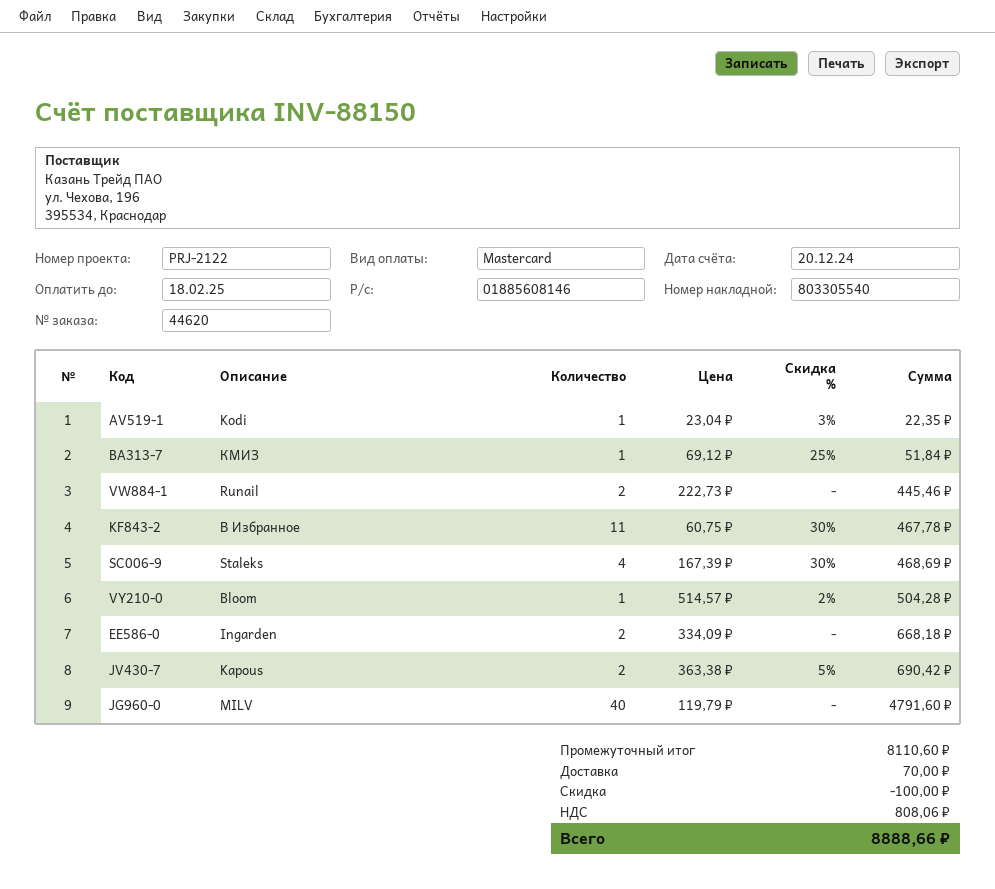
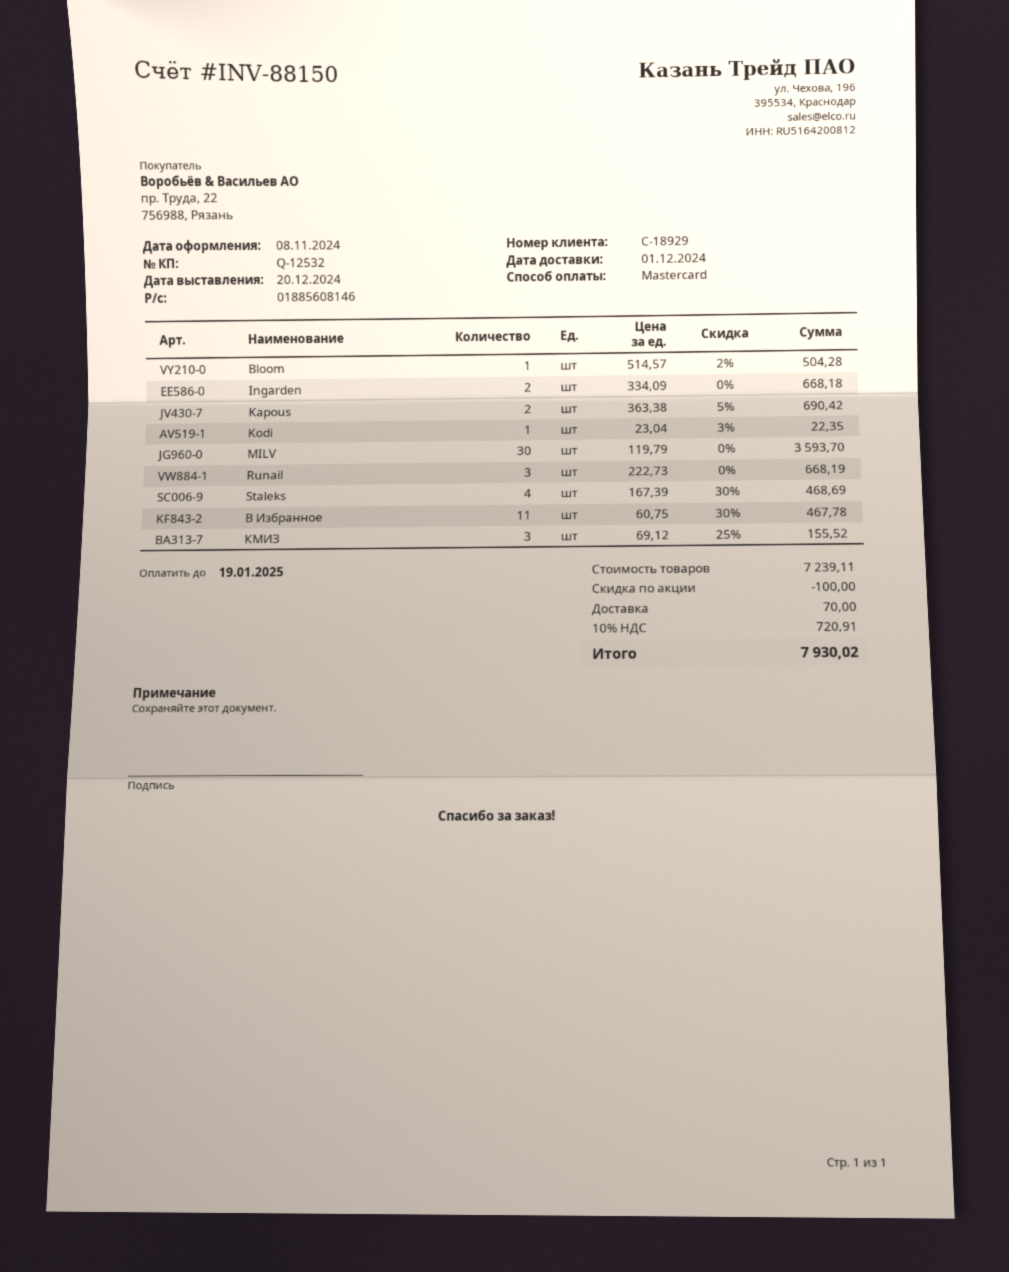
due date: 2025-02-18 -> 2025-01-19
КМИЗ: 1 x 69.12 - 25% = 51.84 -> 3 x 69.12 - 25% = 155.52
Runail: 2 x 222.73 = 445.46 -> 3 x 222.73 = 668.19
MILV: 40 x 119.79 = 4791.60 -> 30 x 119.79 = 3593.70
subtotal: 8110.60 -> 7239.11
tax: 808.06 -> 720.91
total: 8888.66 -> 7930.02

